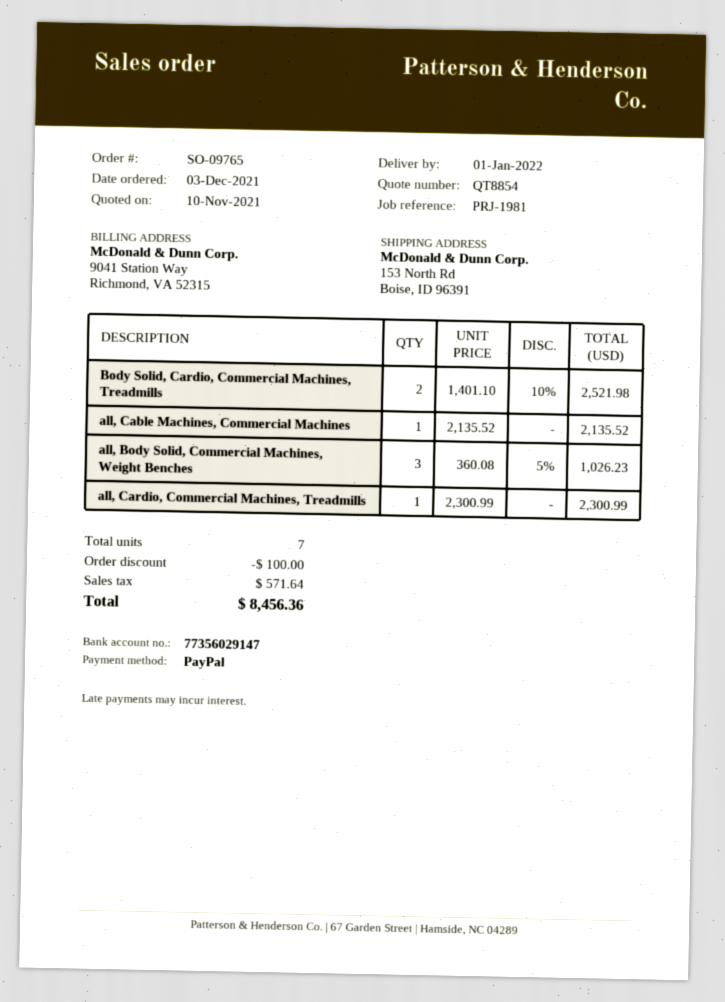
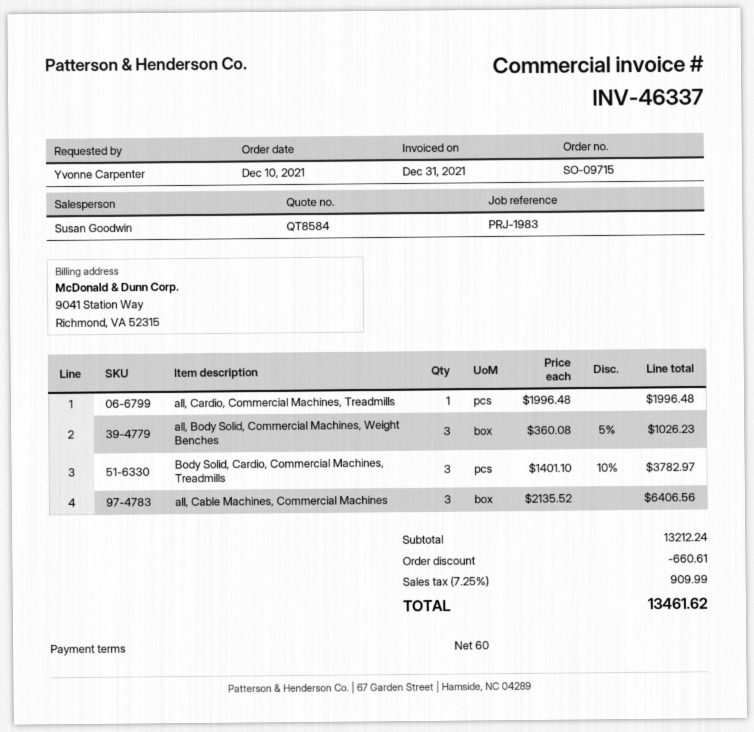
quote number: QT8854 -> QT8584
order number: SO-09765 -> SO-09715
order date: 2021-12-03 -> 2021-12-10
reference: PRJ-1981 -> PRJ-1983
Body Solid, Cardio, Commercial Machines, Treadmills: 2 x 1401.10 - 10% = 2521.98 -> 3 x 1401.10 - 10% = 3782.97
all, Cable Machines, Commercial Machines: 1 x 2135.52 = 2135.52 -> 3 x 2135.52 = 6406.56
all, Cardio, Commercial Machines, Treadmills: 1 x 2300.99 = 2300.99 -> 1 x 1996.48 = 1996.48
discount: 100.00 -> 660.61
tax: 571.64 -> 909.99
total: 8456.36 -> 13461.62

